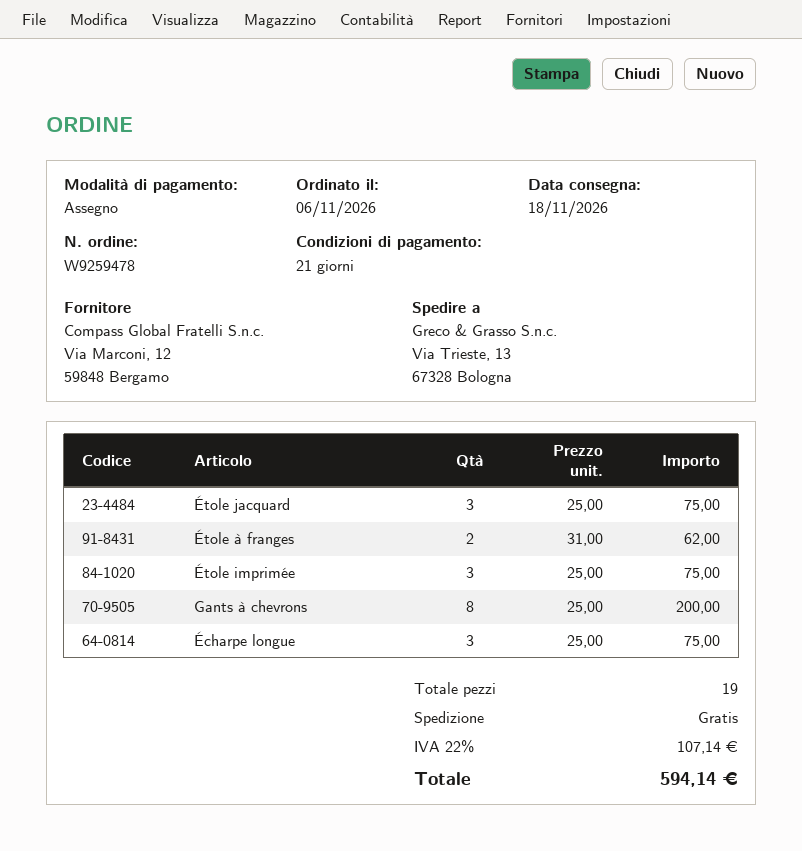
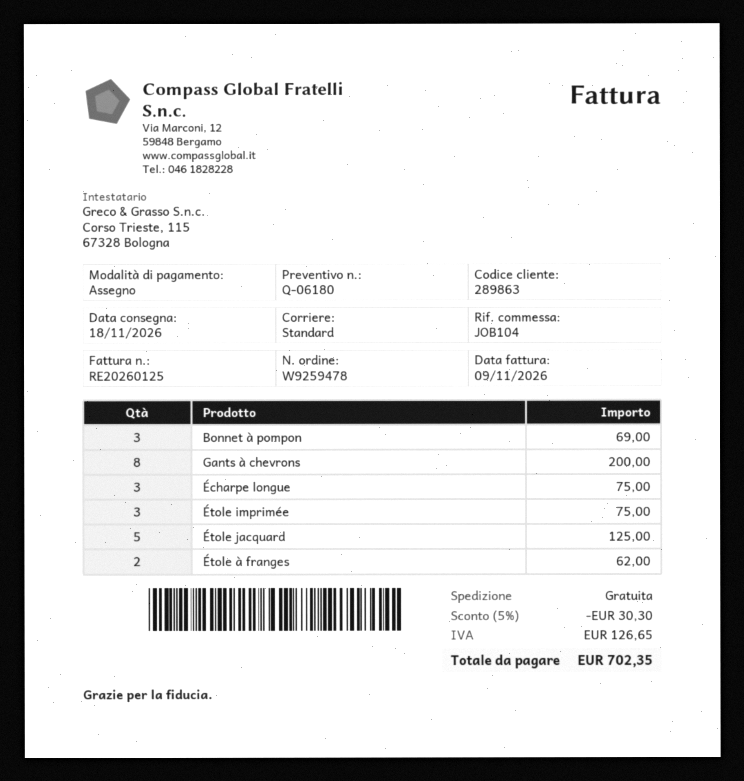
Étole jacquard: 3 for 75.00 -> 5 for 125.00
Bonnet à pompon: none -> 3 for 69.00
discount: none -> 5% = 30.30
tax: 107.14 -> 126.65
total: 594.14 -> 702.35

